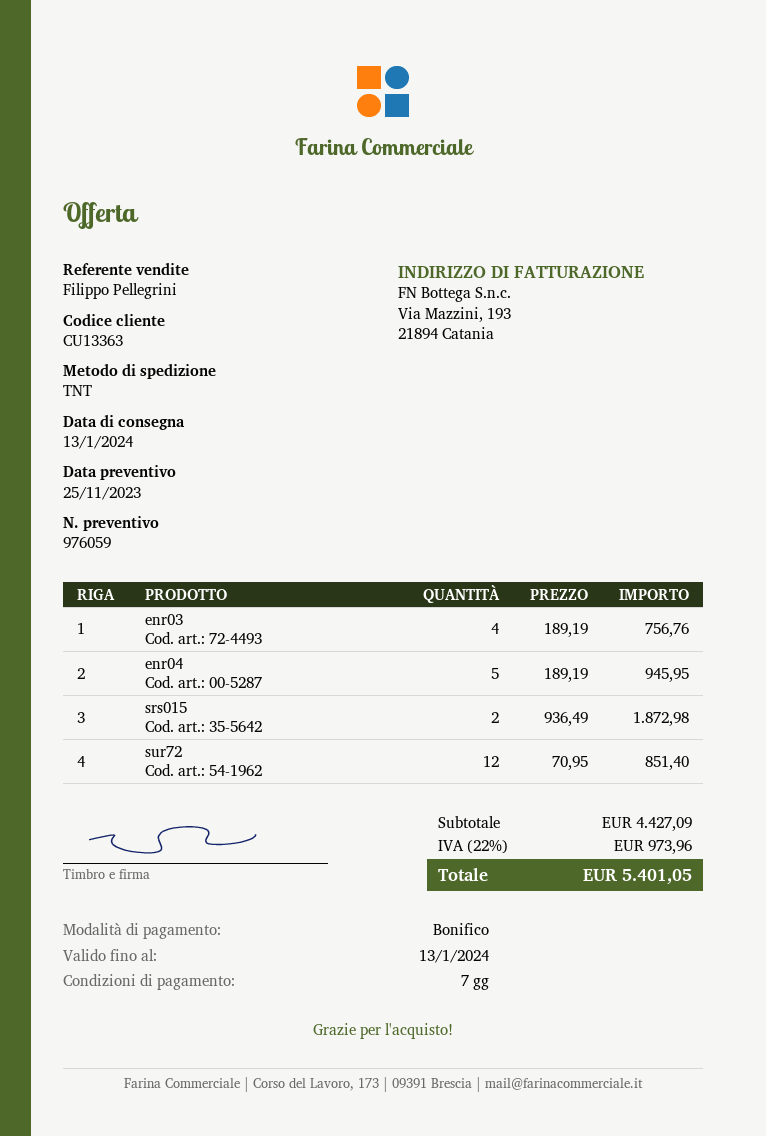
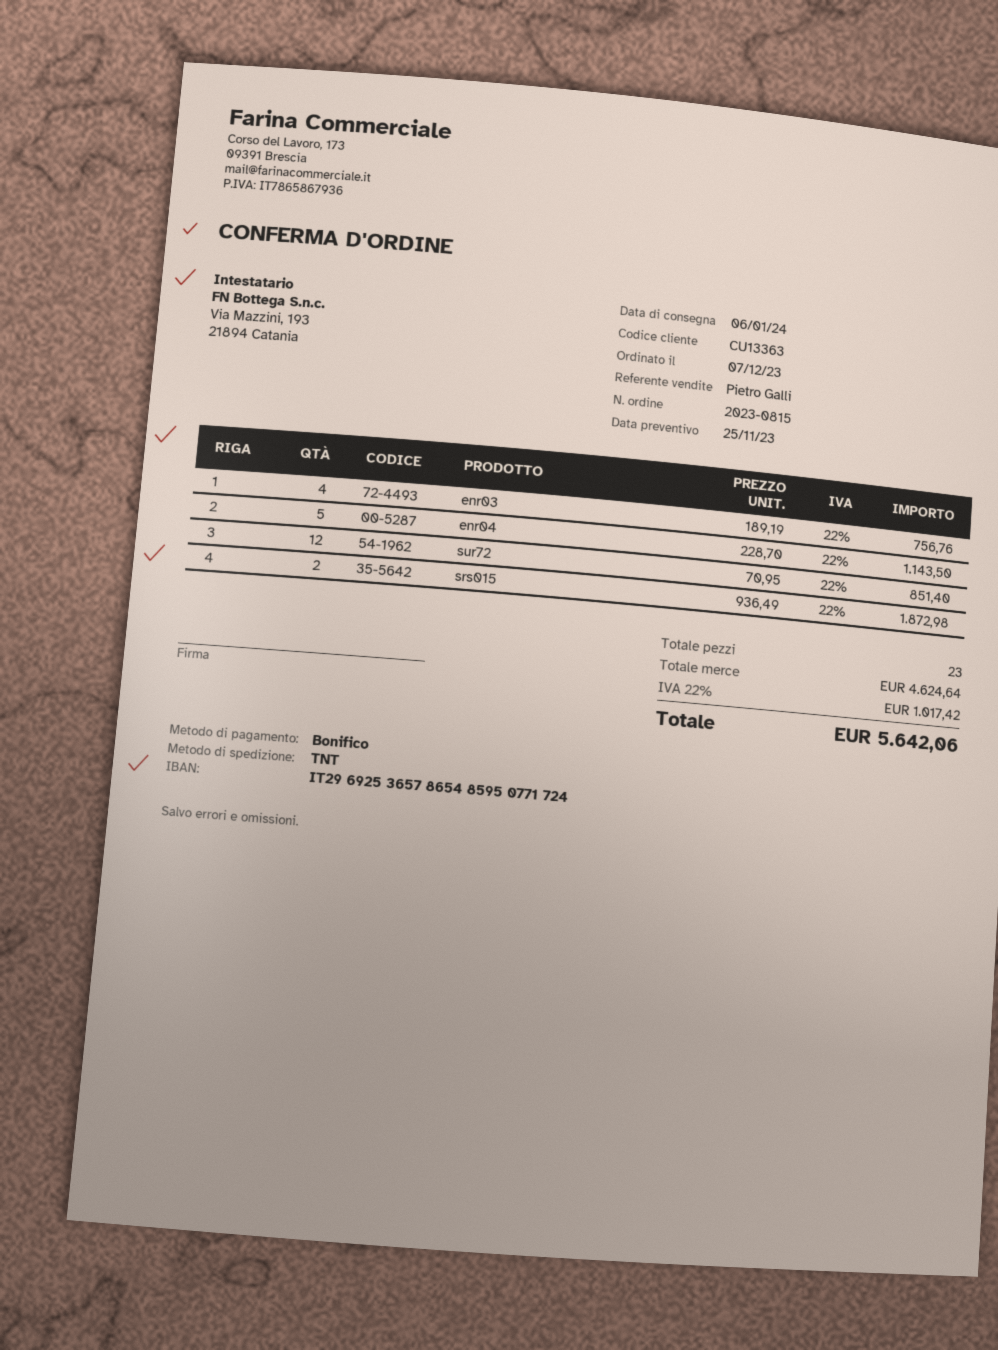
delivery date: 2024-01-13 -> 2024-01-06
sales rep: Filippo Pellegrini -> Pietro Galli
enr04: 5 x 189.19 = 945.95 -> 5 x 228.70 = 1143.50
subtotal: 4427.09 -> 4624.64
tax: 22% = 973.96 -> 22% = 1017.42
total: 5401.05 -> 5642.06

